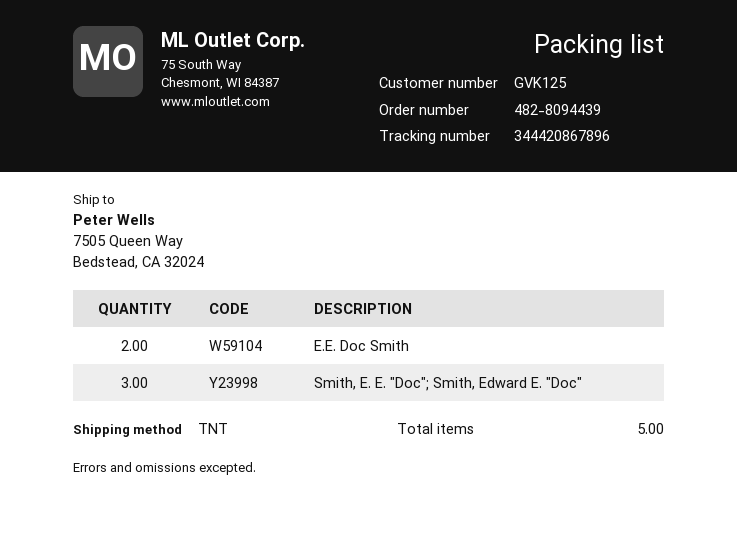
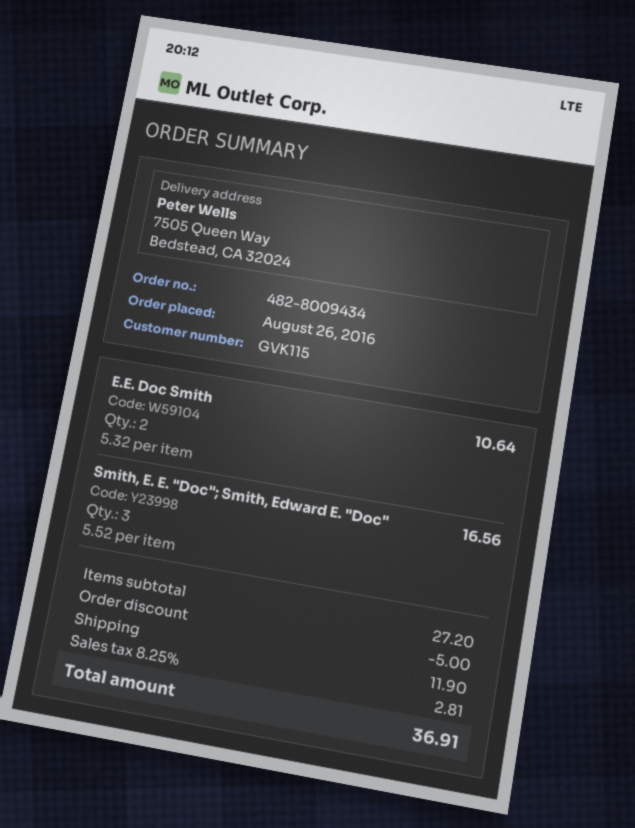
order number: 482-8094439 -> 482-8009434
customer number: GVK125 -> GVK115

